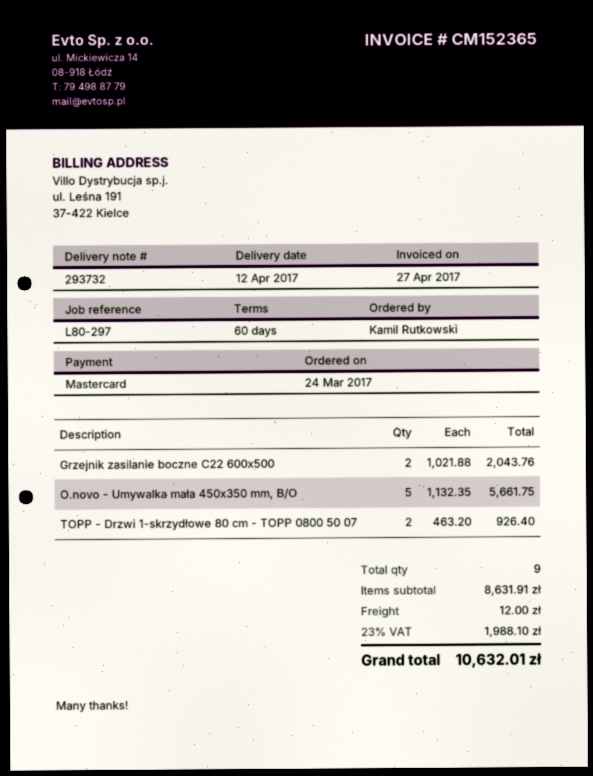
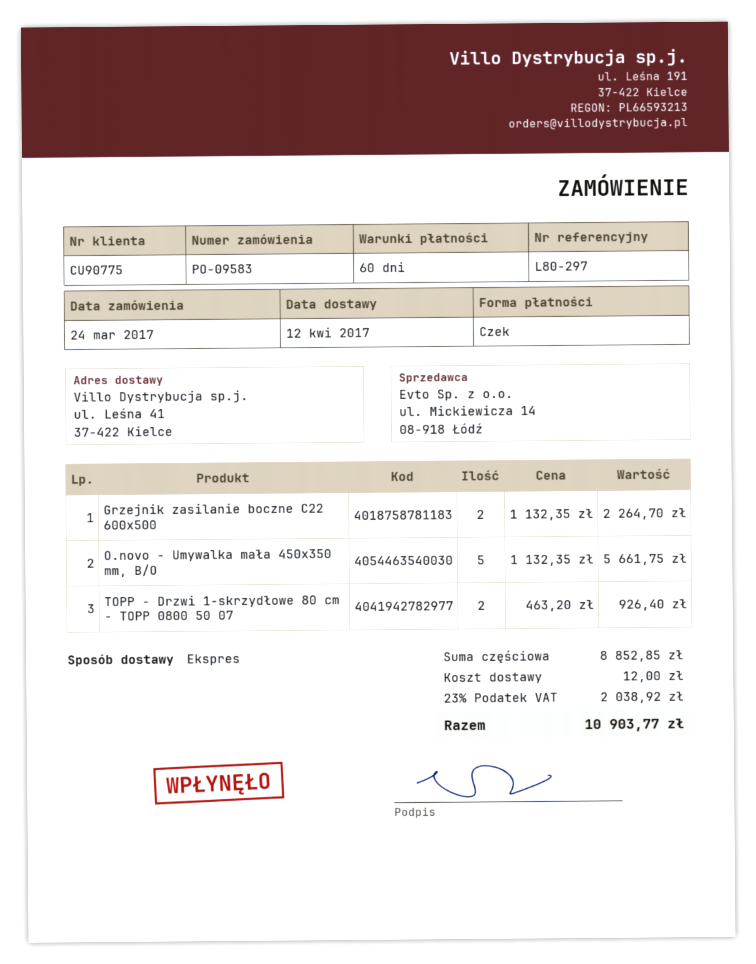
payment method: Mastercard -> cheque
Grzejnik zasilanie boczne C22 600x500: 2 x 1021.88 = 2043.76 -> 2 x 1132.35 = 2264.70
subtotal: 8631.91 -> 8852.85
tax: 23% = 1988.10 -> 23% = 2038.92
total: 10632.01 -> 10903.77

